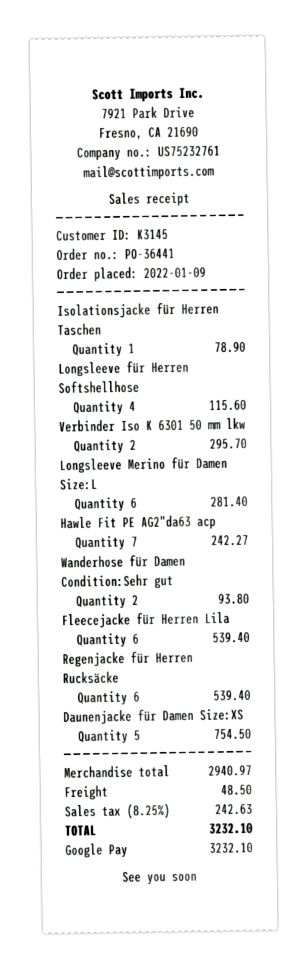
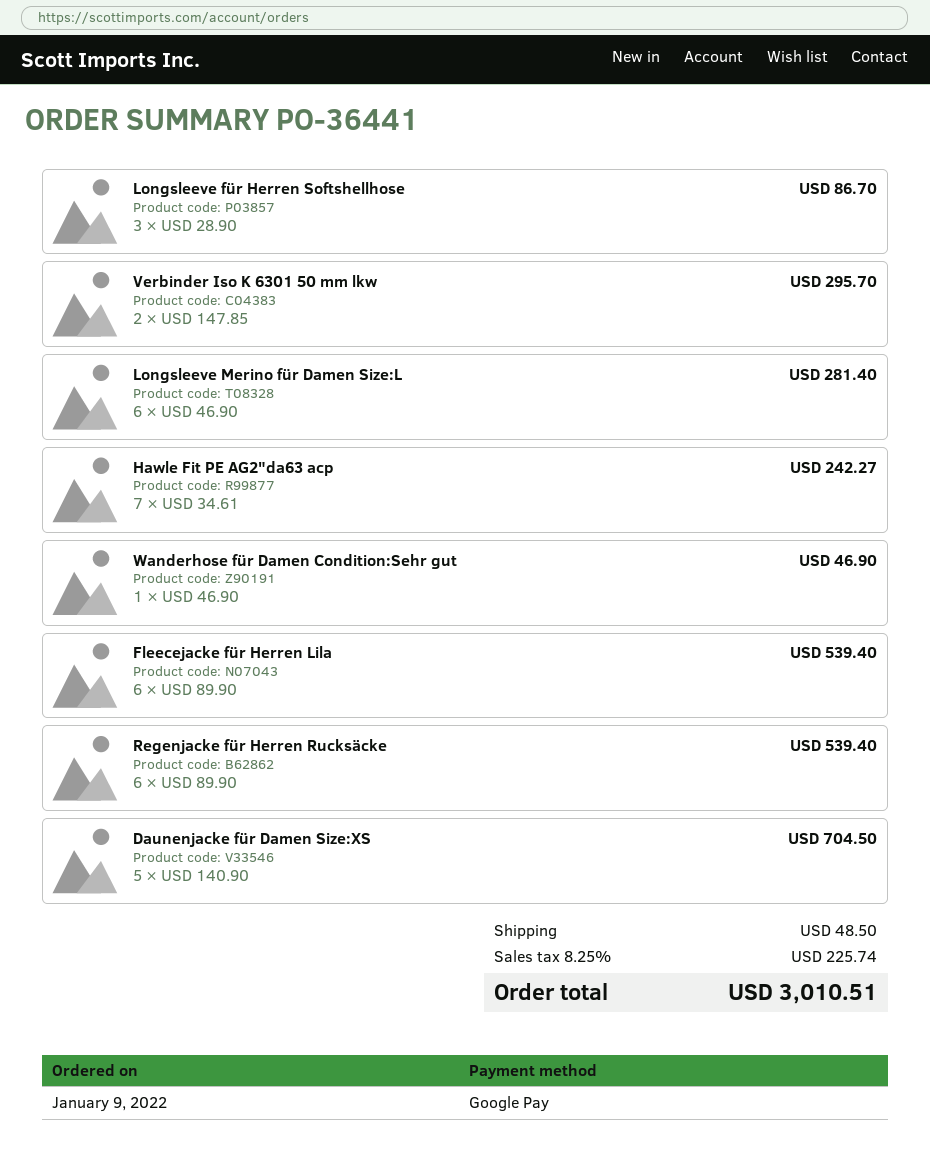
Isolationsjacke für Herren Taschen: 1 for 78.90 -> none
Longsleeve für Herren Softshellhose: 4 for 115.60 -> 3 for 86.70
Wanderhose für Damen Condition:Sehr gut: 2 for 93.80 -> 1 for 46.90
Daunenjacke für Damen Size:XS: 5 for 754.50 -> 5 for 704.50
tax: 8.25% = 242.63 -> 8.25% = 225.74
total: 3232.10 -> 3010.51

